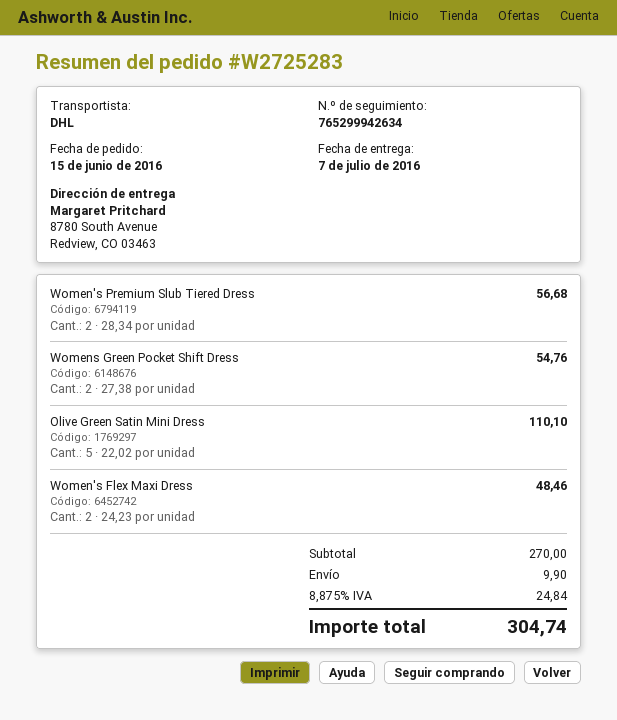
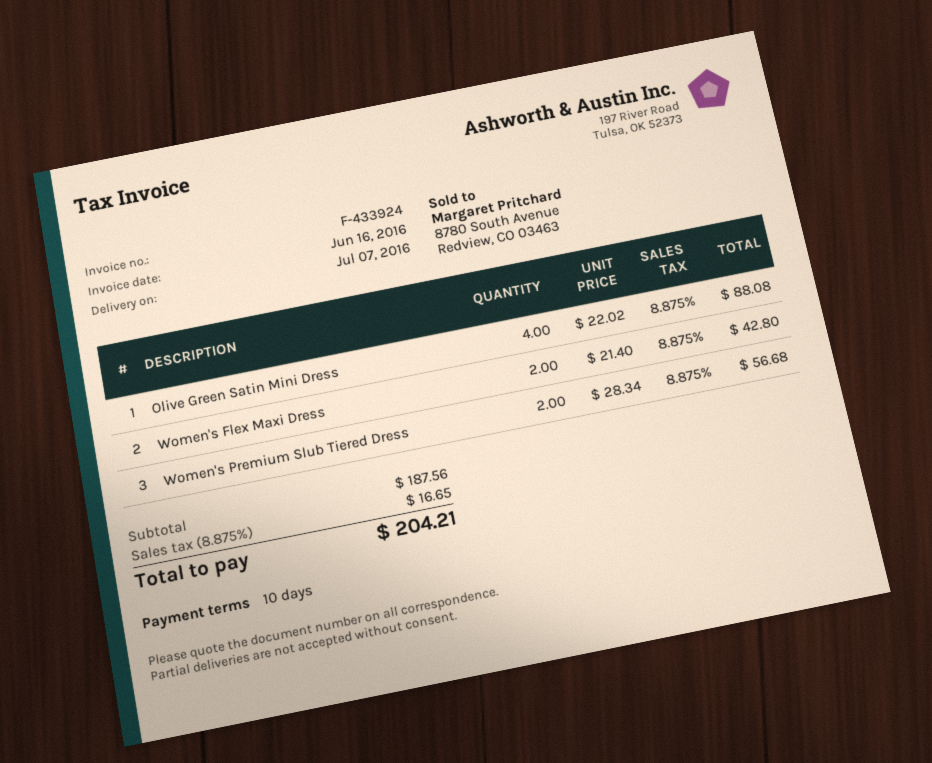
Womens Green Pocket Shift Dress: 2 x 27.38 = 54.76 -> none
Olive Green Satin Mini Dress: 5 x 22.02 = 110.10 -> 4 x 22.02 = 88.08
Women's Flex Maxi Dress: 2 x 24.23 = 48.46 -> 2 x 21.40 = 42.80
subtotal: 270.00 -> 187.56
shipping: 9.90 -> none
tax: 8.875% = 24.84 -> 8.875% = 16.65
total: 304.74 -> 204.21

